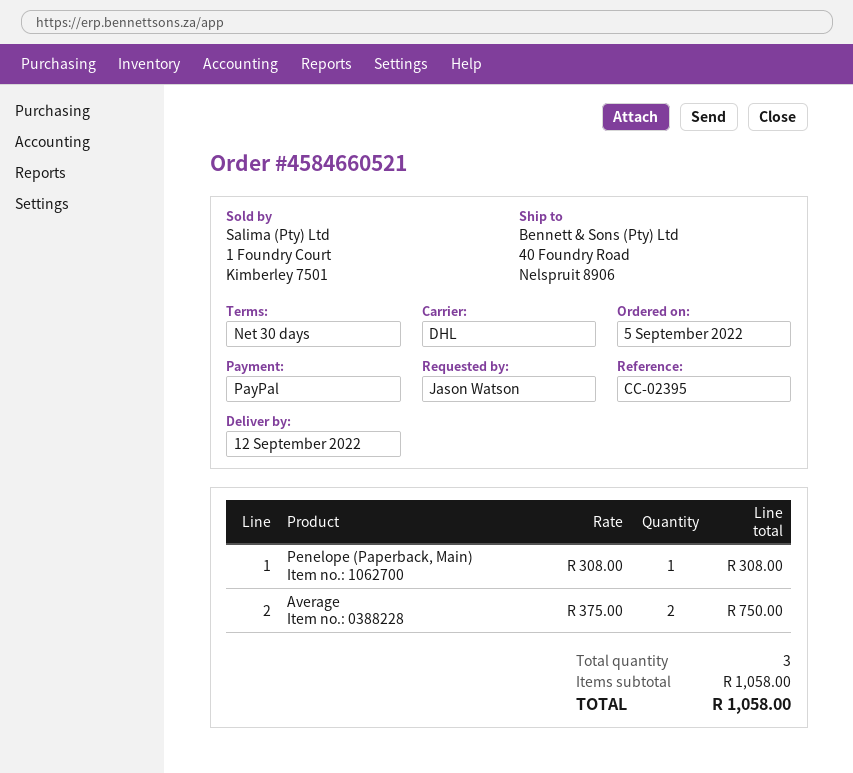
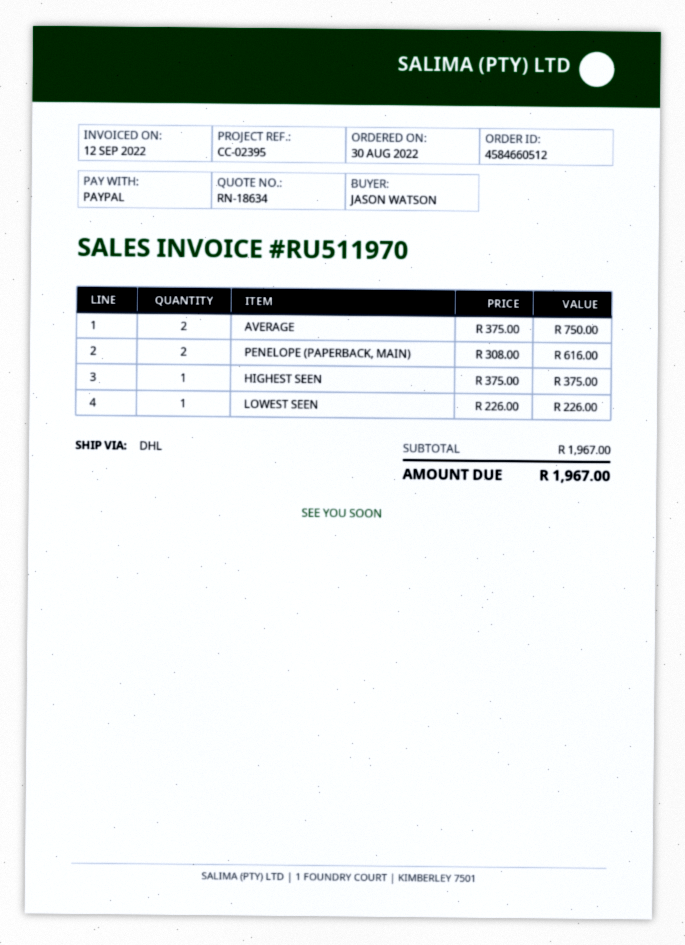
order number: 4584660521 -> 4584660512
order date: 2022-09-05 -> 2022-08-30
Penelope (Paperback, Main): 1 x 308.00 = 308.00 -> 2 x 308.00 = 616.00
HIGHEST SEEN: none -> 1 x 375.00 = 375.00
LOWEST SEEN: none -> 1 x 226.00 = 226.00
subtotal: 1058.00 -> 1967.00
total: 1058.00 -> 1967.00

